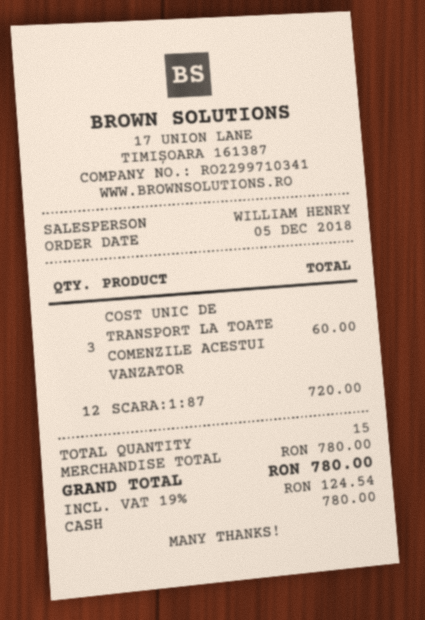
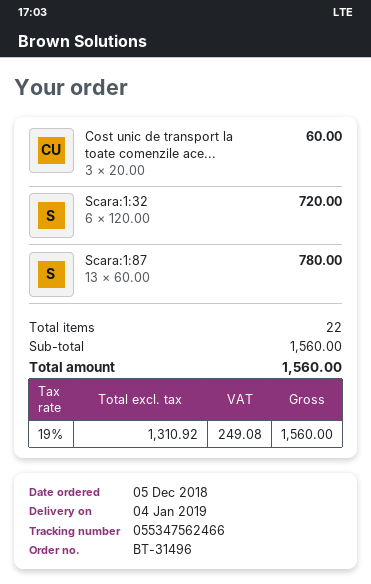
SCARA:1:87: 12 for 720.00 -> 13 for 780.00
Scara:1:32: none -> 6 for 720.00
total quantity: 15 -> 22
subtotal: 780.00 -> 1560.00
tax: 19% = 124.54 -> 19% = 249.08
total: 780.00 -> 1560.00

